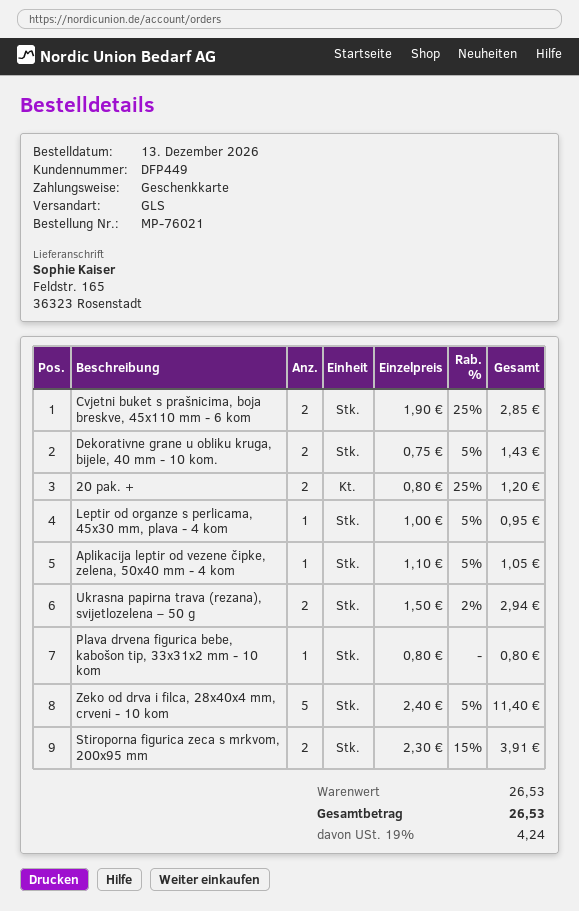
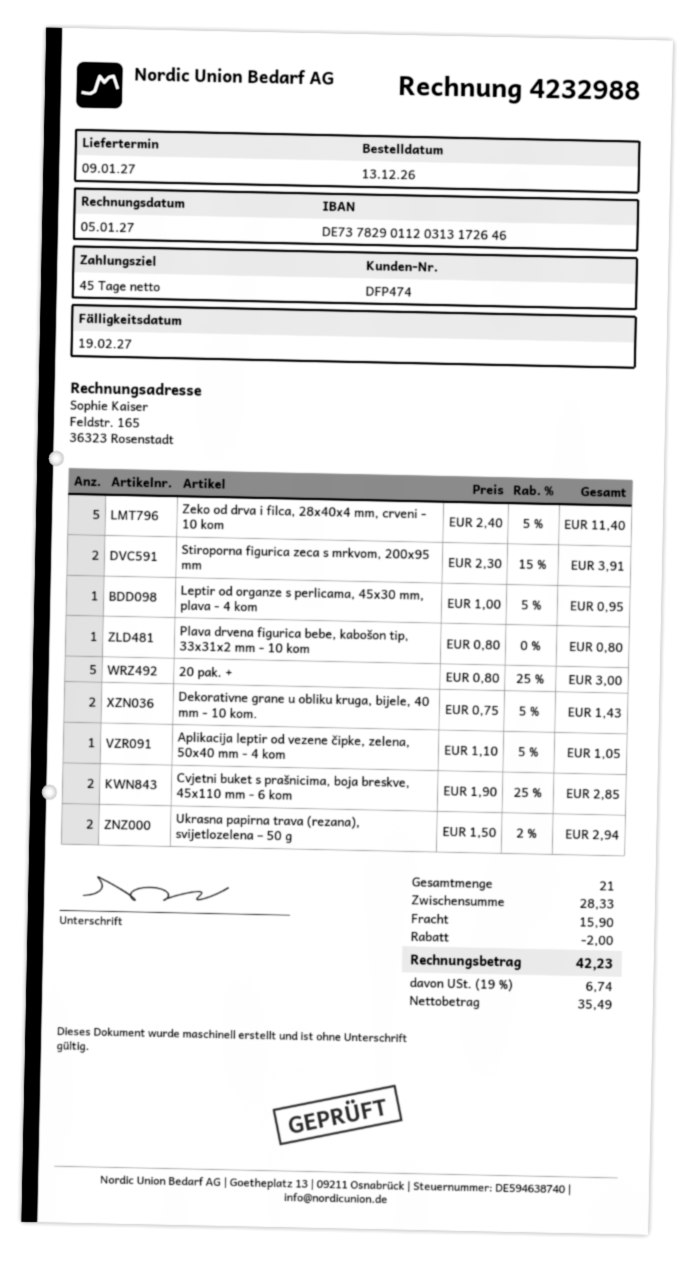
customer number: DFP449 -> DFP474
20 pak. +: 2 x 0.80 - 25% = 1.20 -> 5 x 0.80 - 25% = 3.00
subtotal: 26.53 -> 28.33
discount: none -> 2.00
shipping: none -> 15.90
tax: 19% = 4.24 -> 19% = 6.74
total: 26.53 -> 42.23

